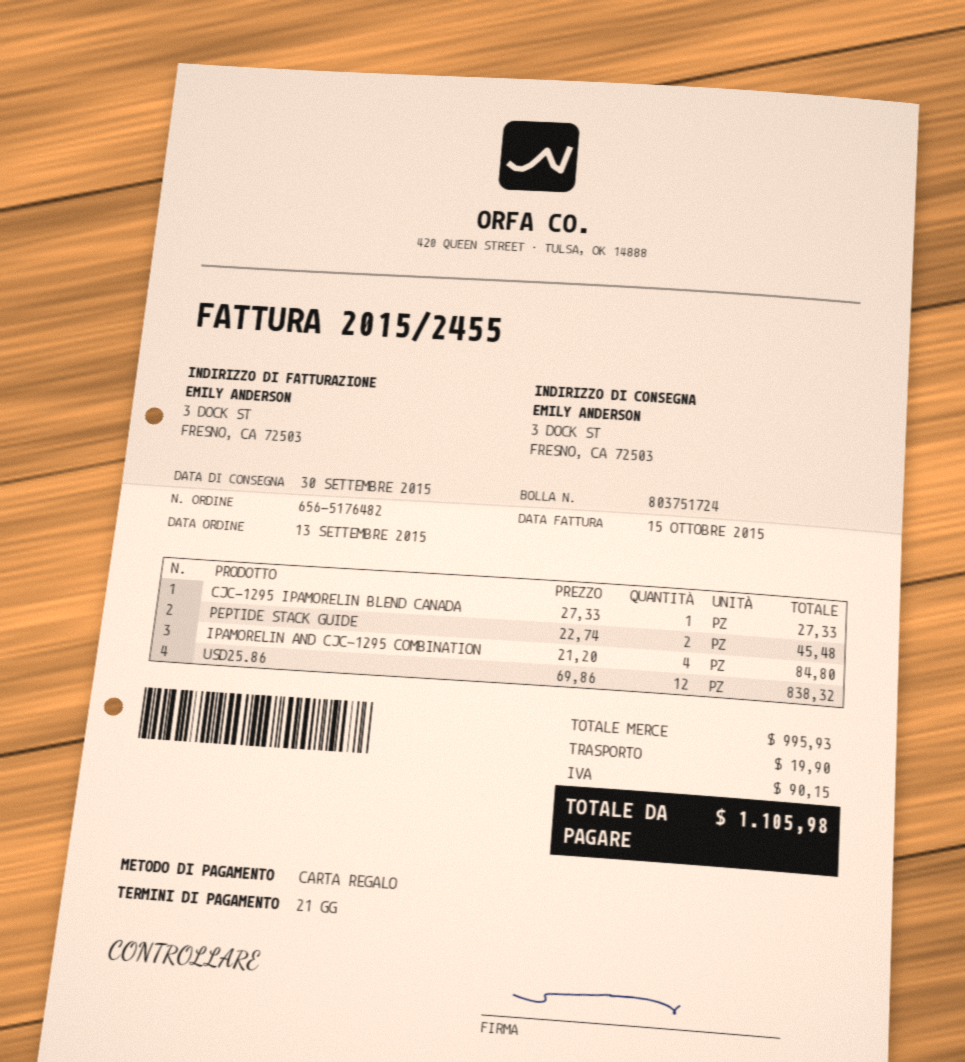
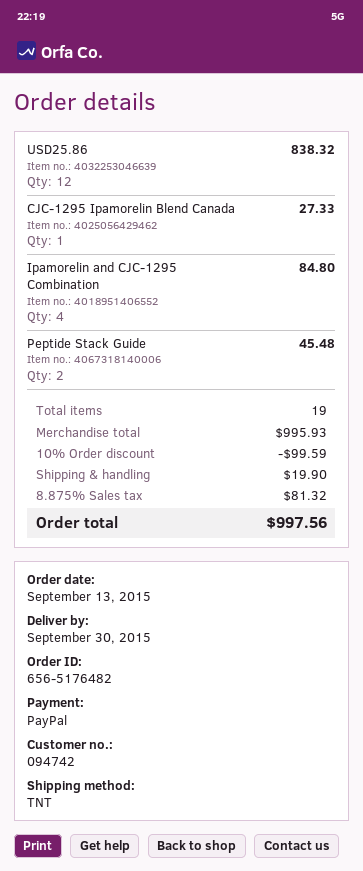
payment method: gift card -> PayPal
discount: none -> 10% = 99.59
tax: 90.15 -> 81.32
total: 1105.98 -> 997.56

